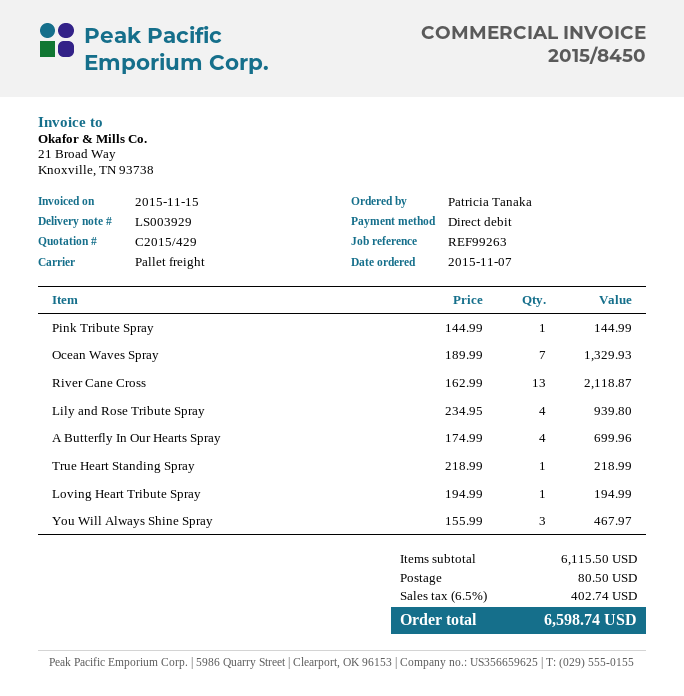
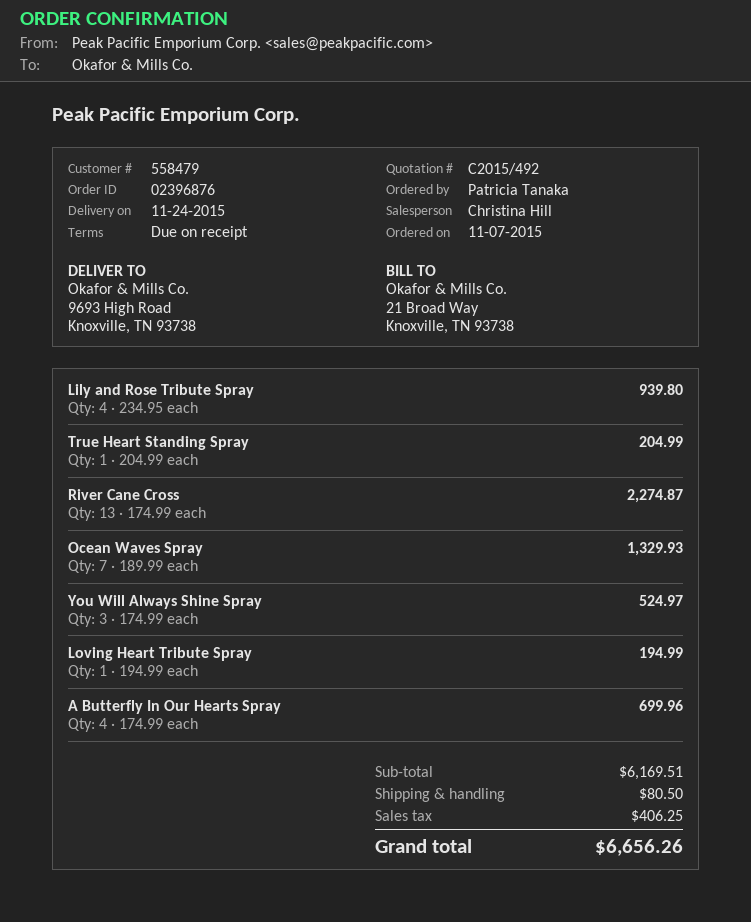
quote number: C2015/429 -> C2015/492
Pink Tribute Spray: 1 x 144.99 = 144.99 -> none
River Cane Cross: 13 x 162.99 = 2118.87 -> 13 x 174.99 = 2274.87
True Heart Standing Spray: 1 x 218.99 = 218.99 -> 1 x 204.99 = 204.99
You Will Always Shine Spray: 3 x 155.99 = 467.97 -> 3 x 174.99 = 524.97
subtotal: 6115.50 -> 6169.51
tax: 402.74 -> 406.25
total: 6598.74 -> 6656.26

